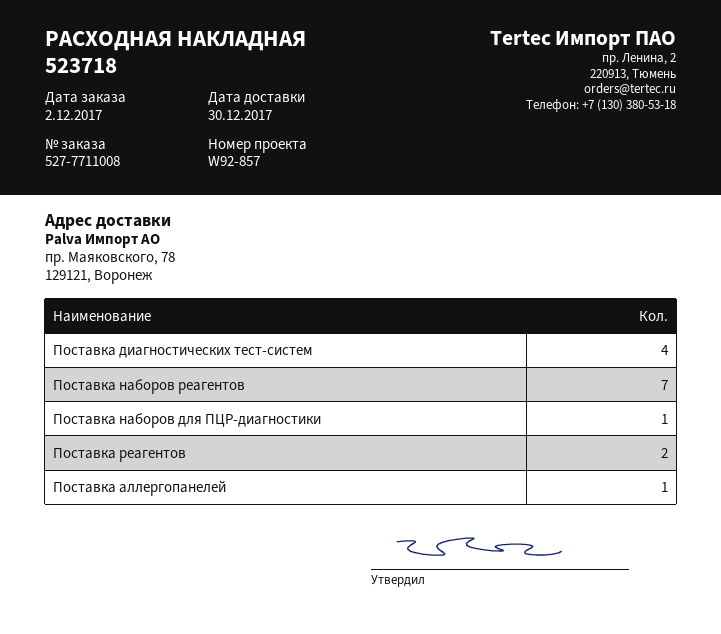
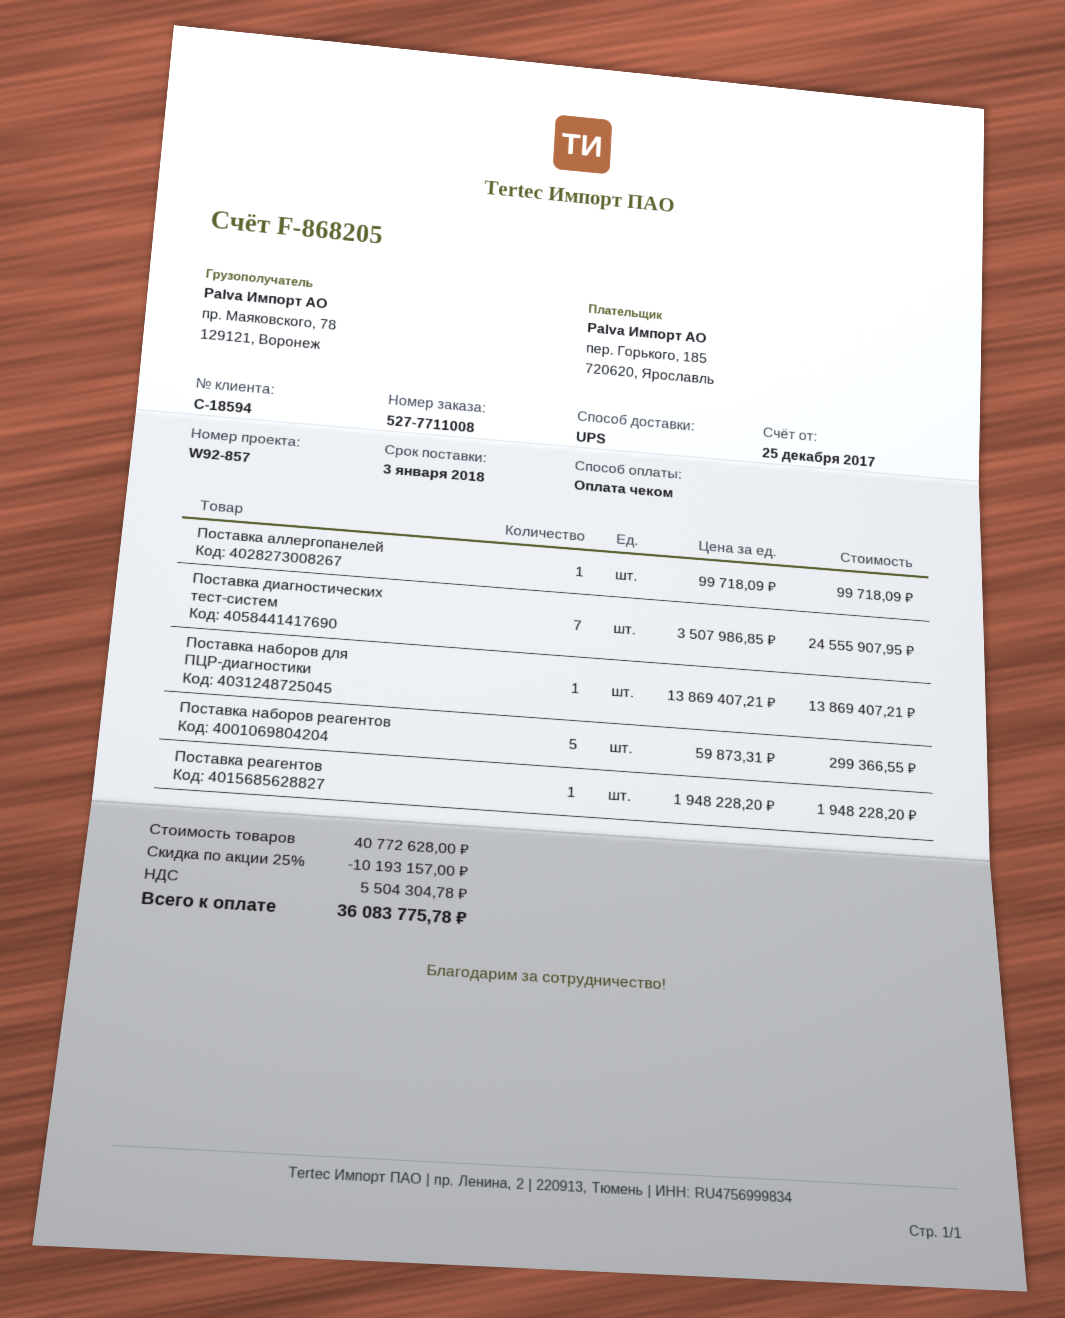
delivery date: 2017-12-30 -> 2018-01-03
Поставка диагностических тест-систем: 4 -> 7
Поставка наборов реагентов: 7 -> 5
Поставка реагентов: 2 -> 1

